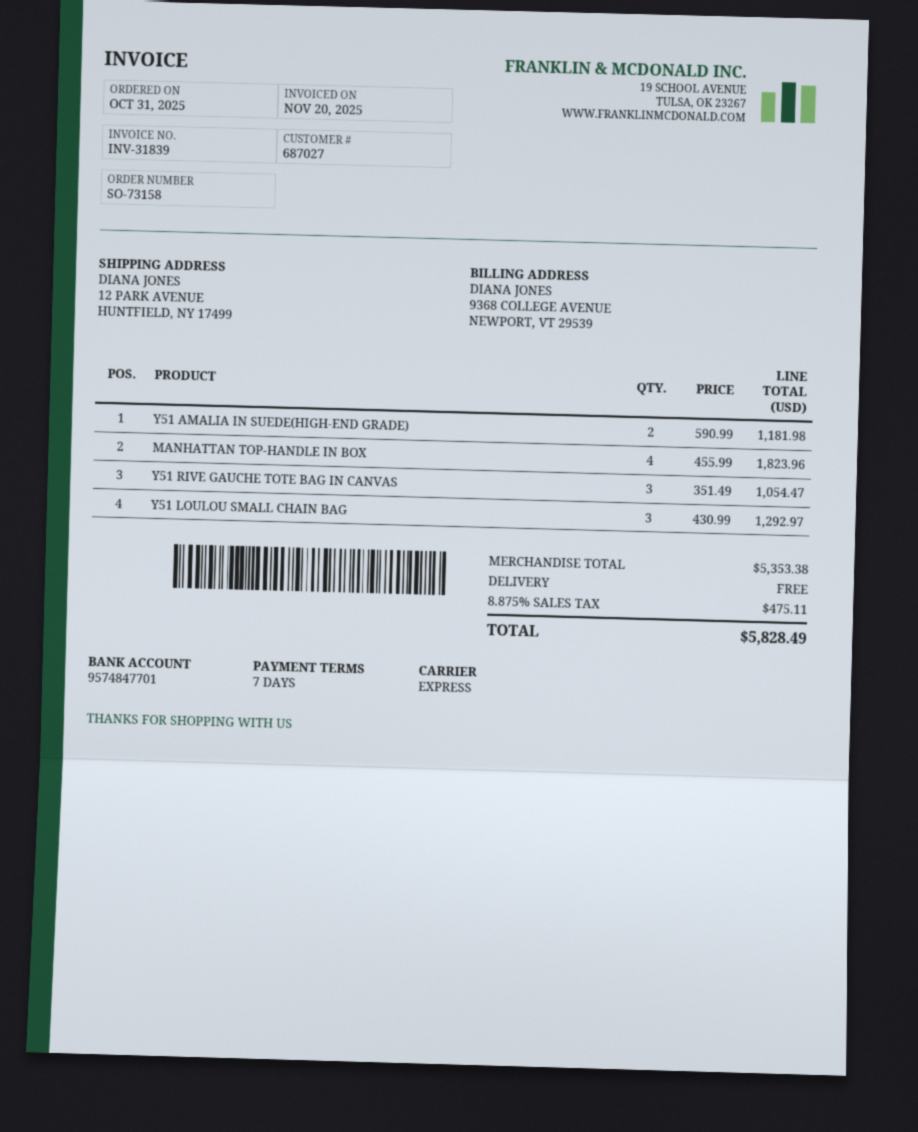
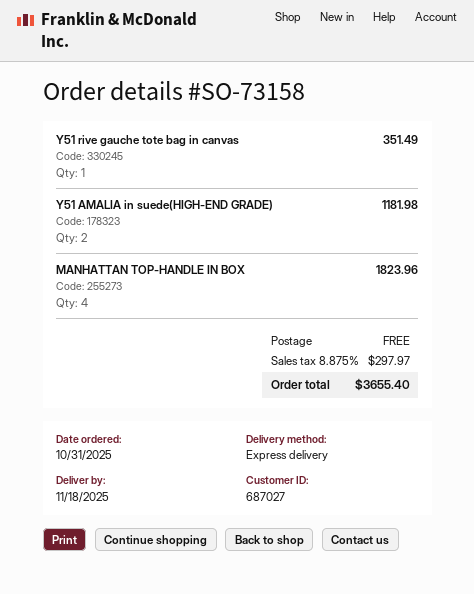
Y51 RIVE GAUCHE TOTE BAG IN CANVAS: 3 for 1054.47 -> 1 for 351.49
Y51 LOULOU SMALL CHAIN BAG: 3 for 1292.97 -> none
tax: 8.875% = 475.11 -> 8.875% = 297.97
total: 5828.49 -> 3655.40

